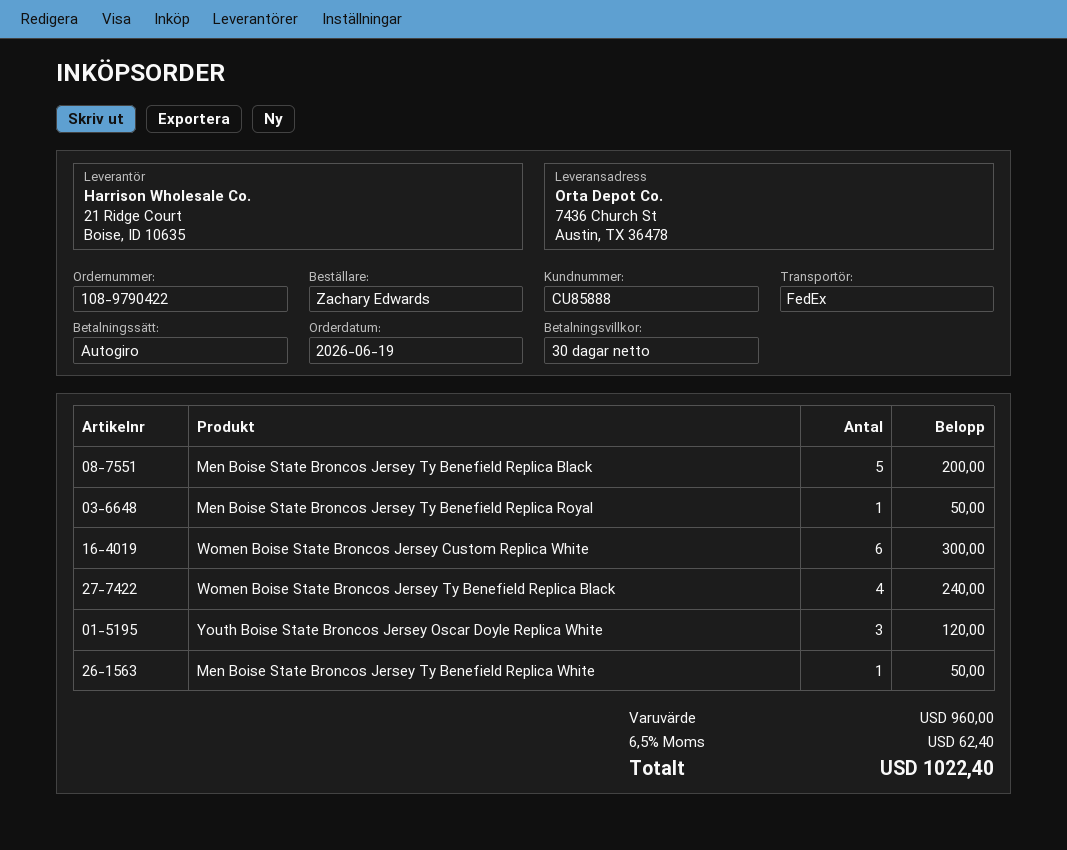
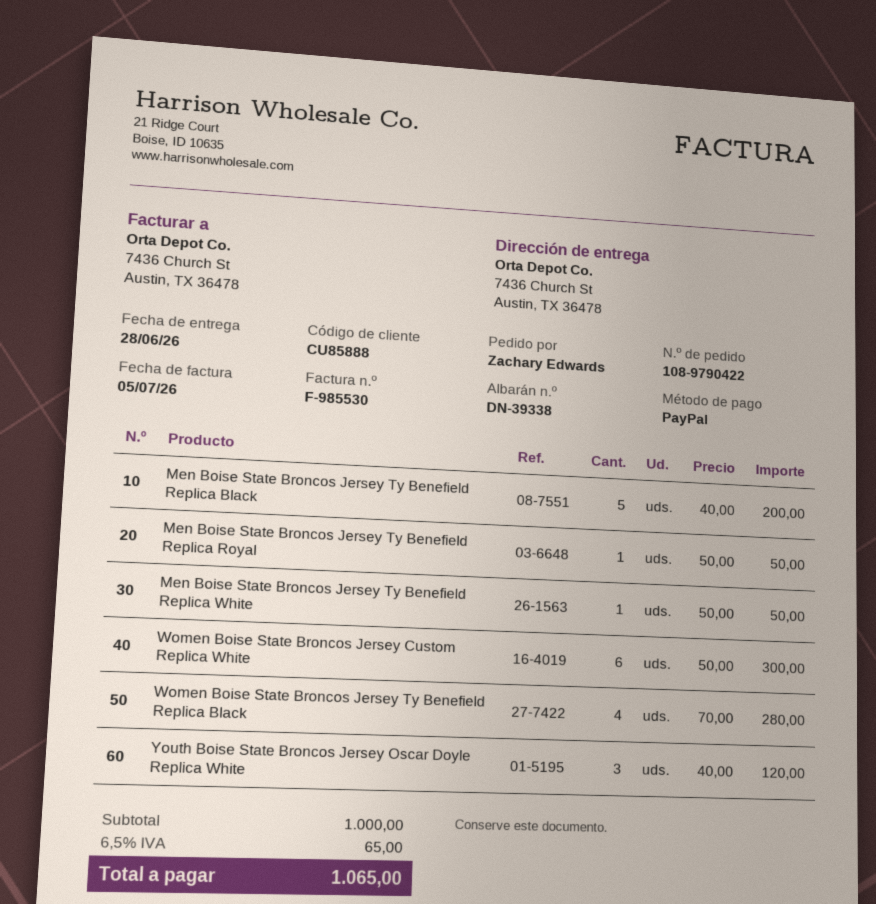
payment method: direct debit -> PayPal
Women Boise State Broncos Jersey Ty Benefield Replica Black: 4 for 240.00 -> 4 for 280.00
subtotal: 960.00 -> 1000.00
tax: 6.5% = 62.40 -> 6.5% = 65.00
total: 1022.40 -> 1065.00

